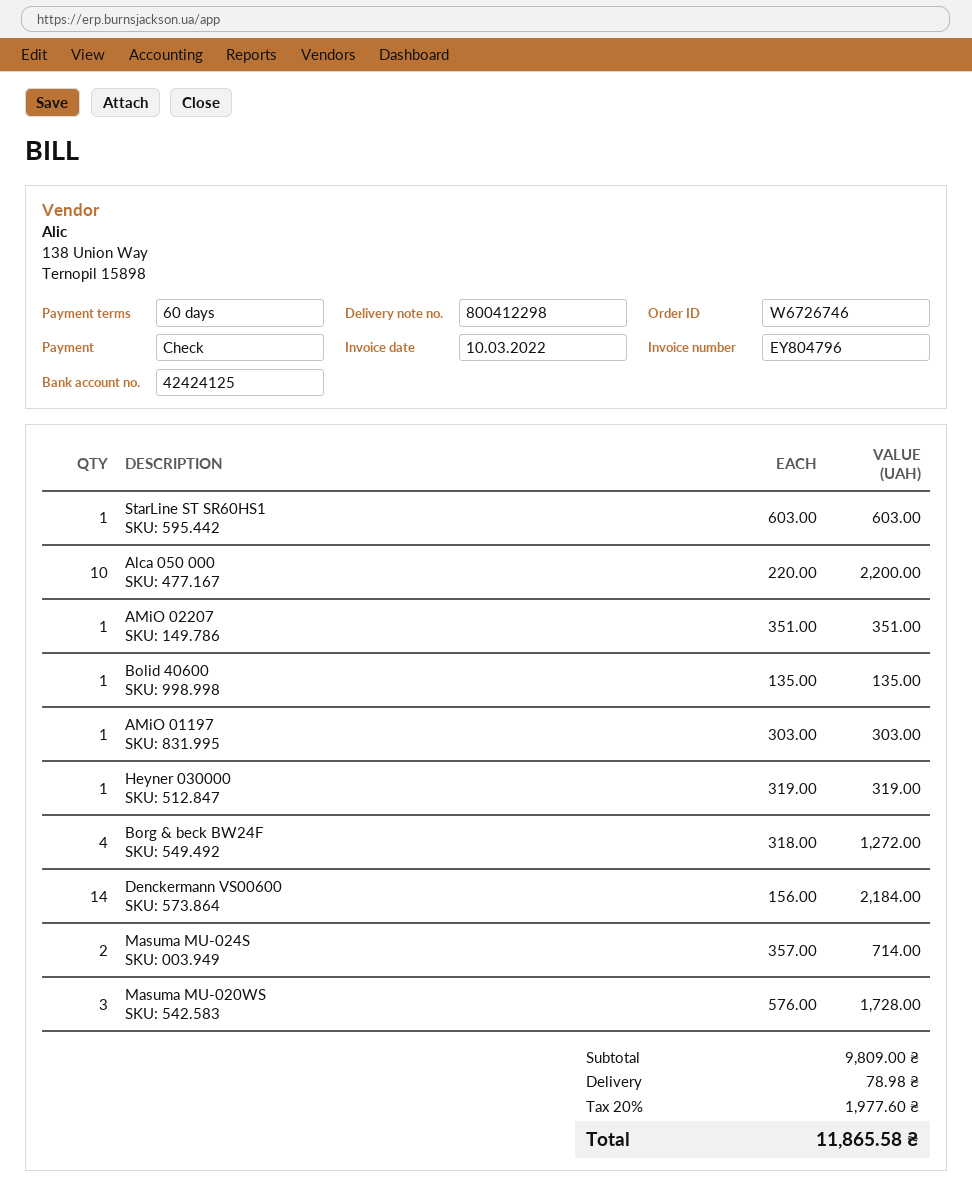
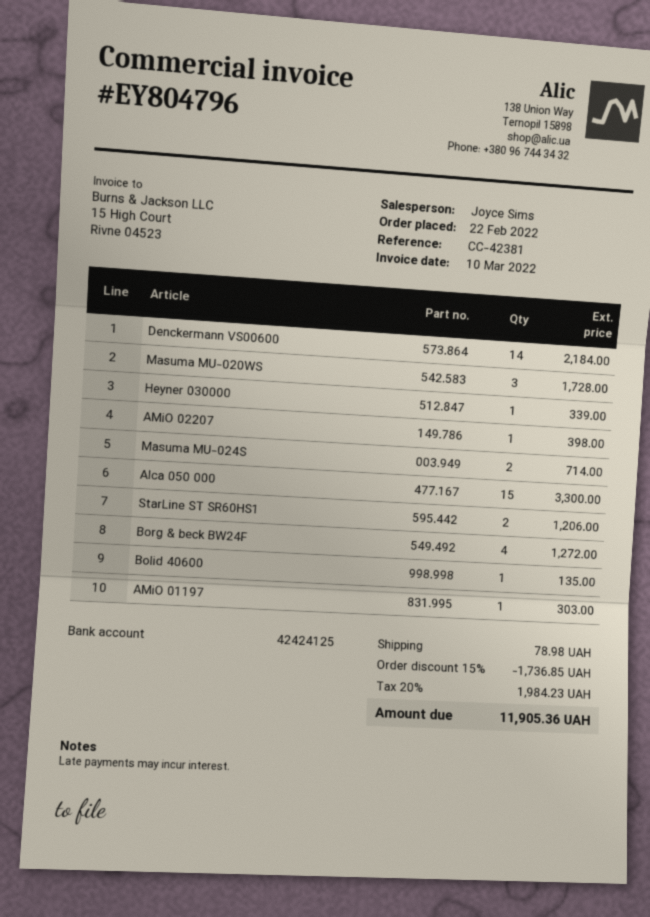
StarLine ST SR60HS1: 1 for 603.00 -> 2 for 1206.00
Alca 050 000: 10 for 2200.00 -> 15 for 3300.00
AMiO 02207: 1 for 351.00 -> 1 for 398.00
Heyner 030000: 1 for 319.00 -> 1 for 339.00
discount: none -> 15% = 1736.85
tax: 20% = 1977.60 -> 20% = 1984.23
total: 11865.58 -> 11905.36

